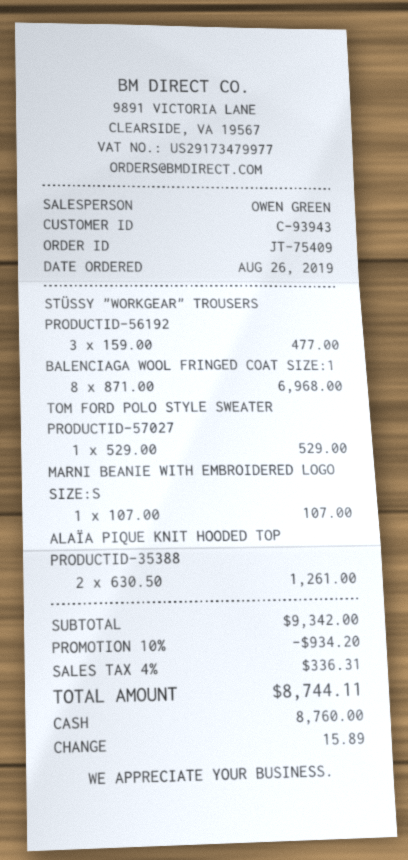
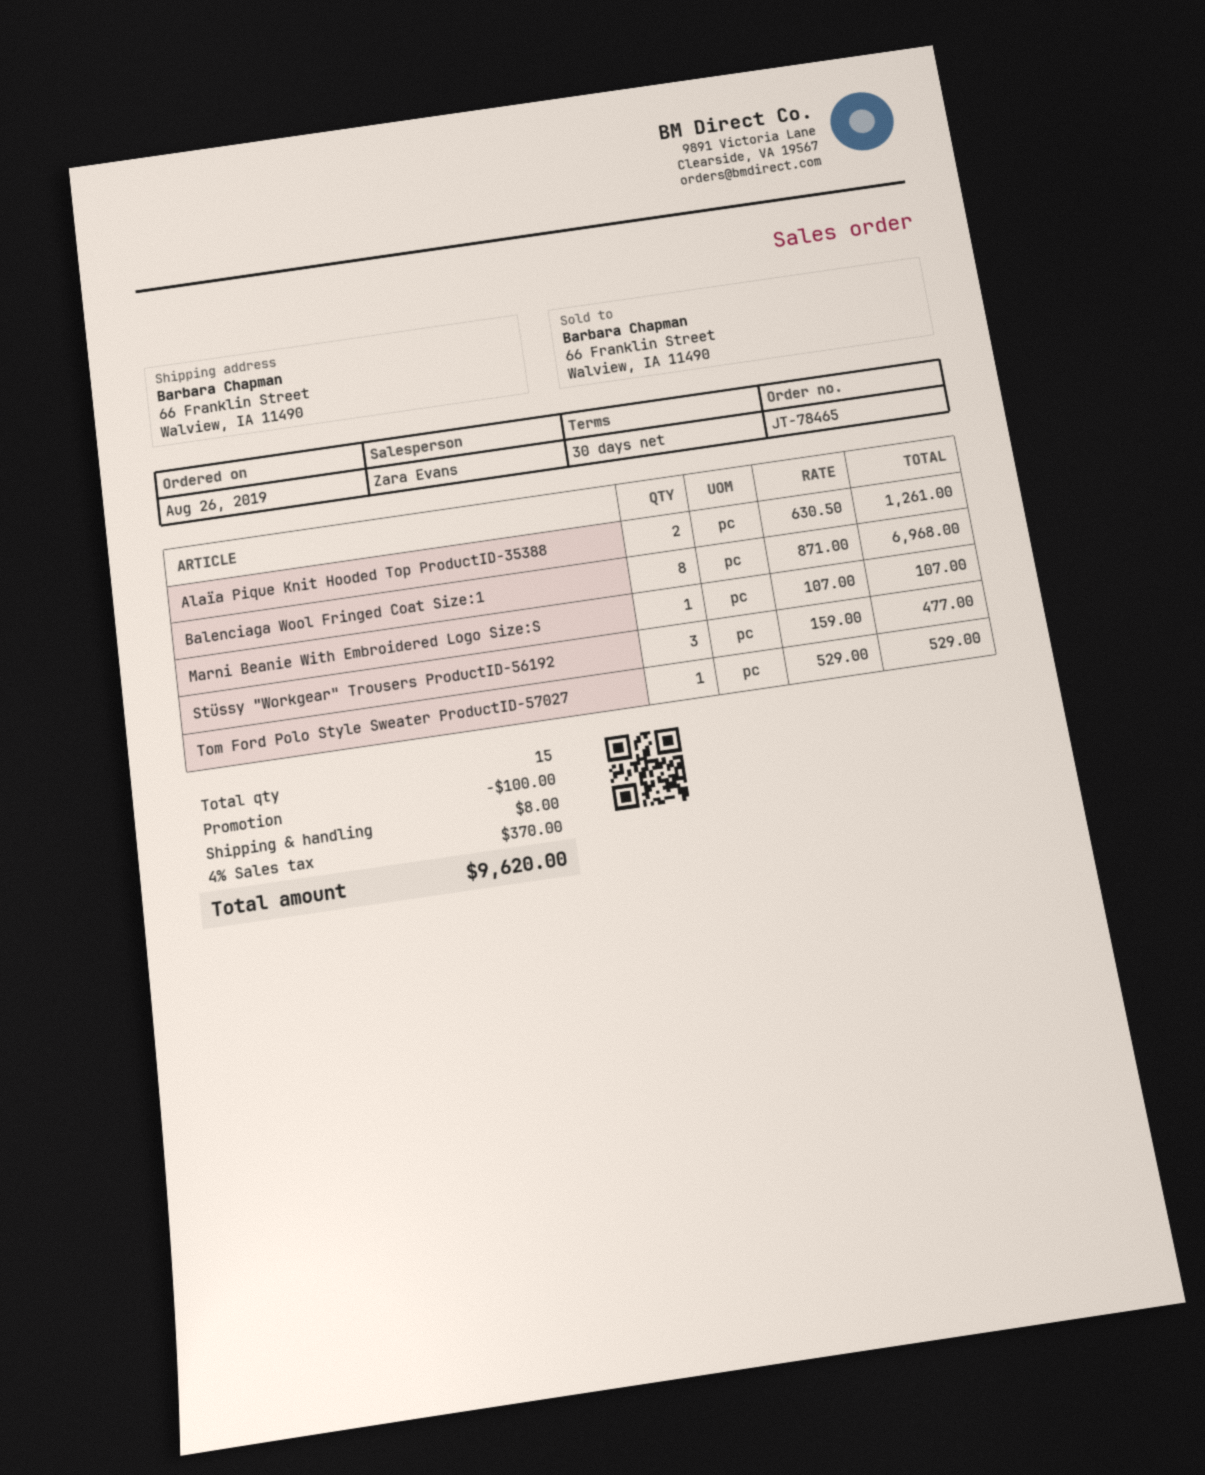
order number: JT-75409 -> JT-78465
sales rep: OWEN GREEN -> Zara Evans
discount: 934.20 -> 100.00
shipping: none -> 8.00
tax: 4% = 336.31 -> 4% = 370.00
total: 8744.11 -> 9620.00

